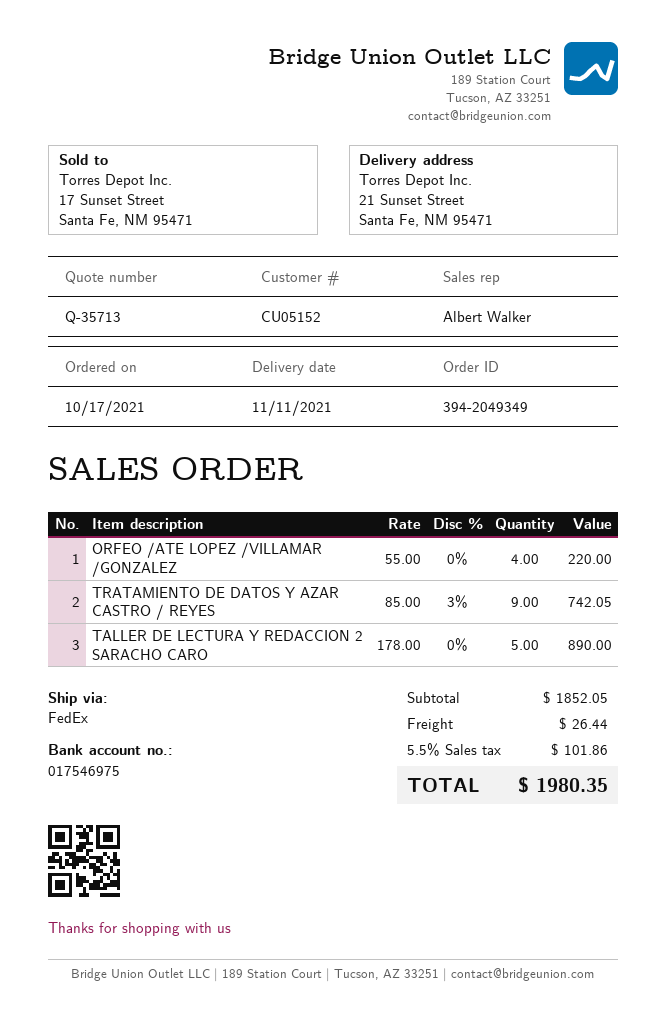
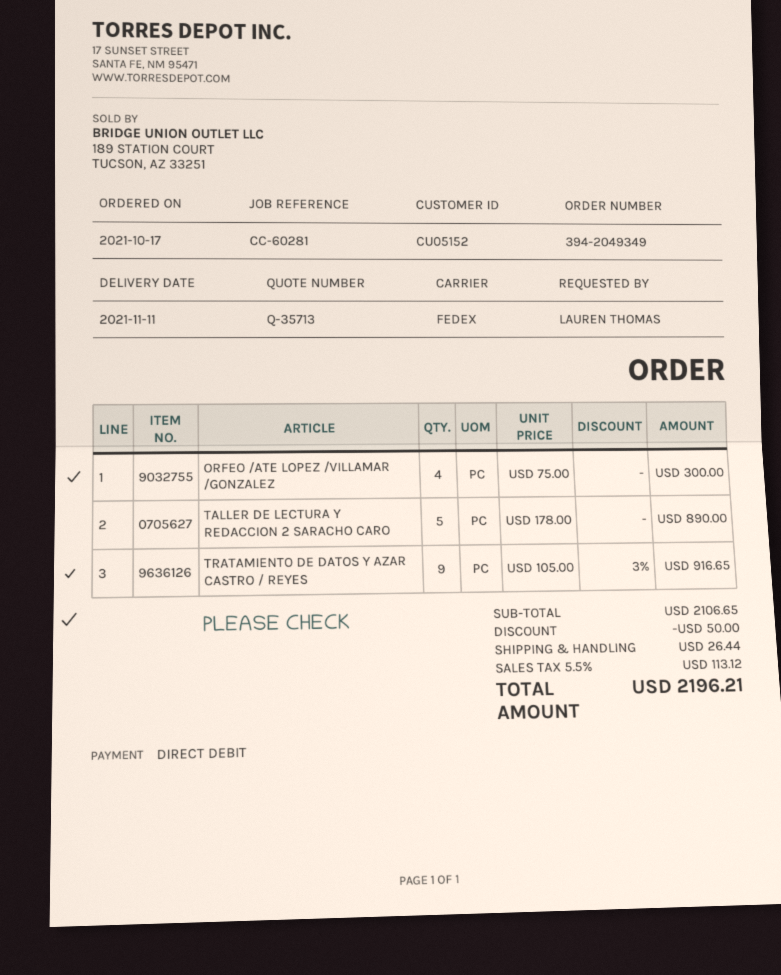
ORFEO /ATE LOPEZ /VILLAMAR /GONZALEZ: 4 x 55.00 = 220.00 -> 4 x 75.00 = 300.00
TRATAMIENTO DE DATOS Y AZAR CASTRO / REYES: 9 x 85.00 - 3% = 742.05 -> 9 x 105.00 - 3% = 916.65
subtotal: 1852.05 -> 2106.65
discount: none -> 50.00
tax: 5.5% = 101.86 -> 5.5% = 113.12
total: 1980.35 -> 2196.21

